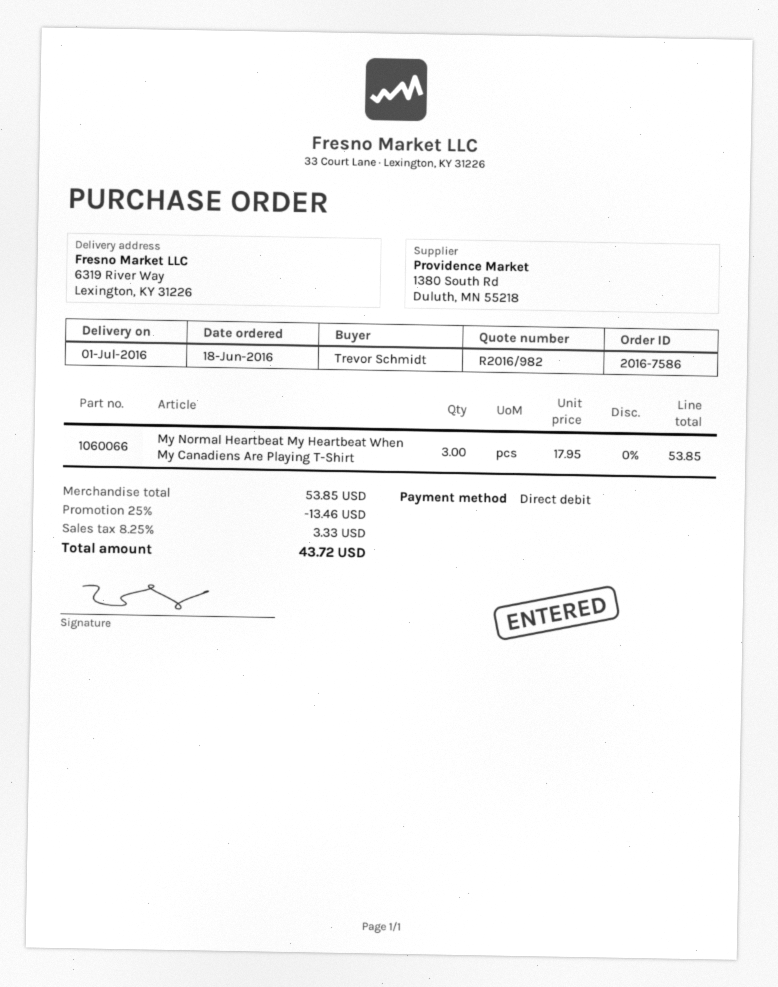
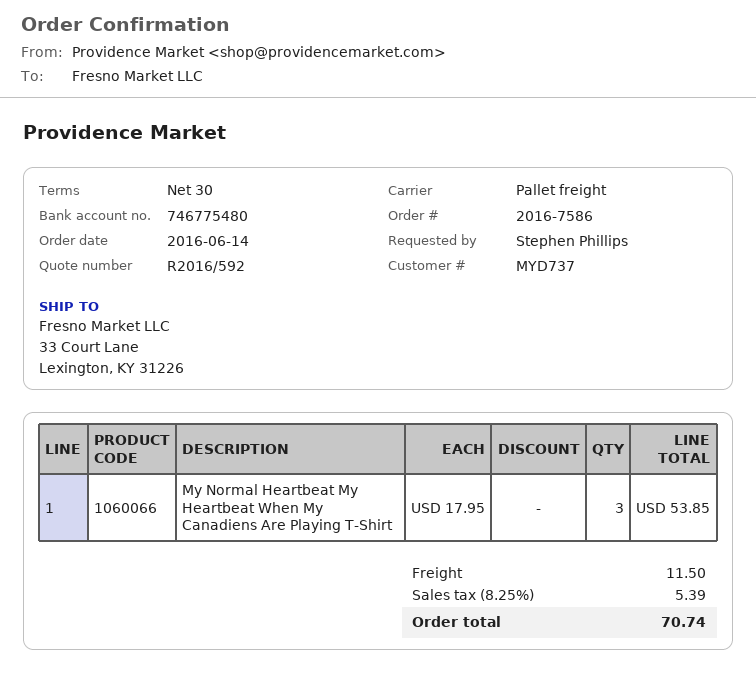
quote number: R2016/982 -> R2016/592
order date: 2016-06-18 -> 2016-06-14
ordered by: Trevor Schmidt -> Stephen Phillips
ship to: 6319 River Way, Lexington, KY 31226 -> 33 Court Lane, Lexington, KY 31226
discount: 25% = 13.46 -> none
shipping: none -> 11.50
tax: 8.25% = 3.33 -> 8.25% = 5.39
total: 43.72 -> 70.74

